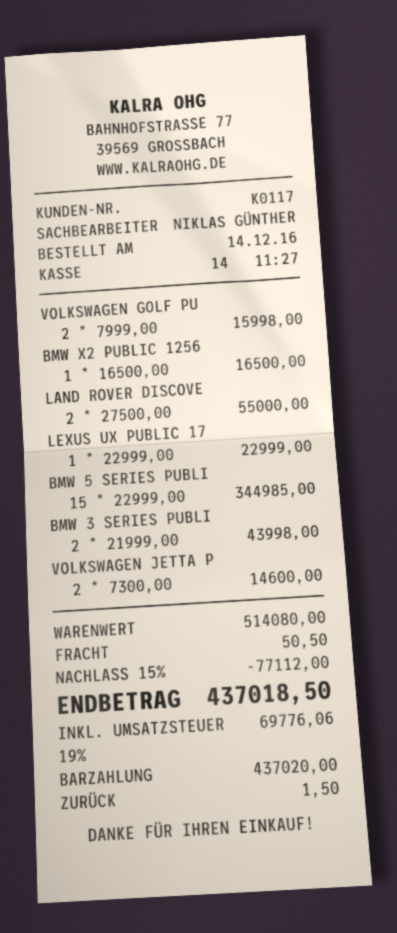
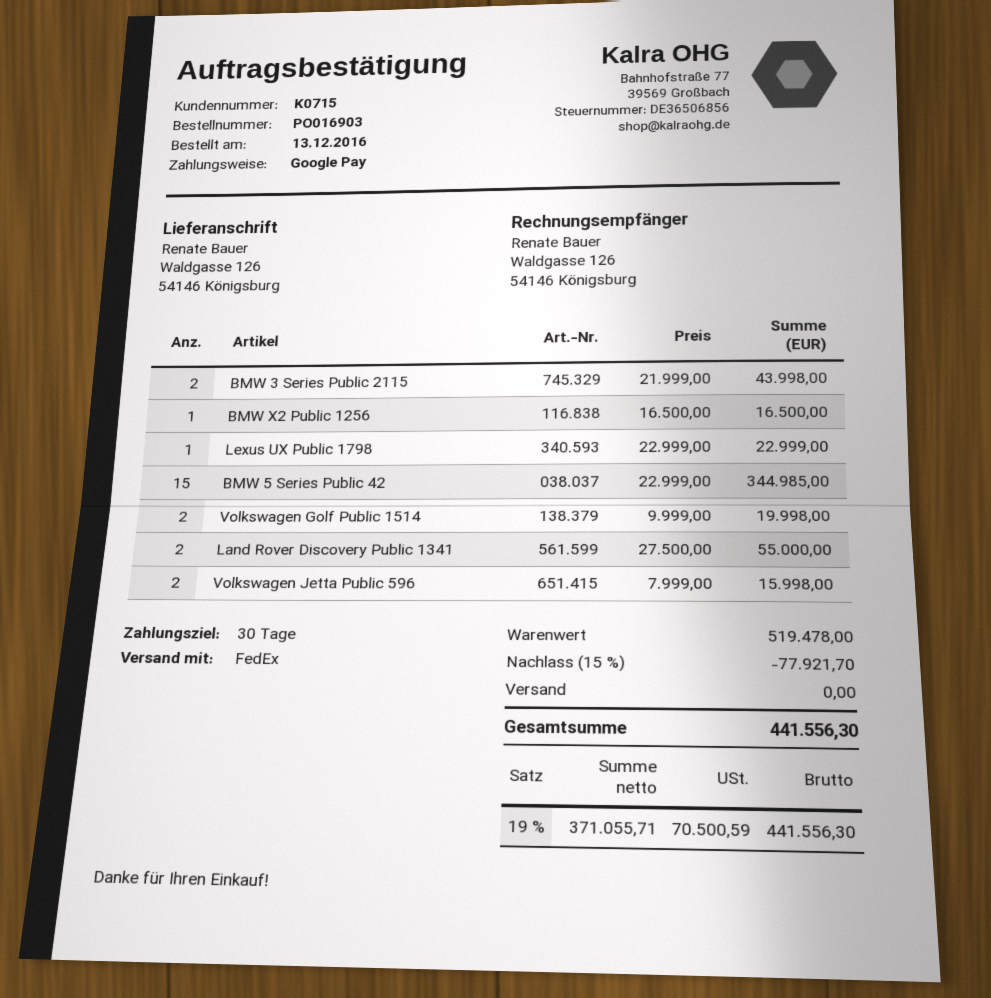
order date: 2016-12-14 -> 2016-12-13
customer number: K0117 -> K0715
payment method: cash -> Google Pay
VOLKSWAGEN GOLF PU: 2 x 7999.00 = 15998.00 -> 2 x 9999.00 = 19998.00
VOLKSWAGEN JETTA P: 2 x 7300.00 = 14600.00 -> 2 x 7999.00 = 15998.00
subtotal: 514080.00 -> 519478.00
discount: 15% = 77112.00 -> 15% = 77921.70
shipping: 50.50 -> 0.00
tax: 19% = 69776.06 -> 19% = 70500.59
total: 437018.50 -> 441556.30

